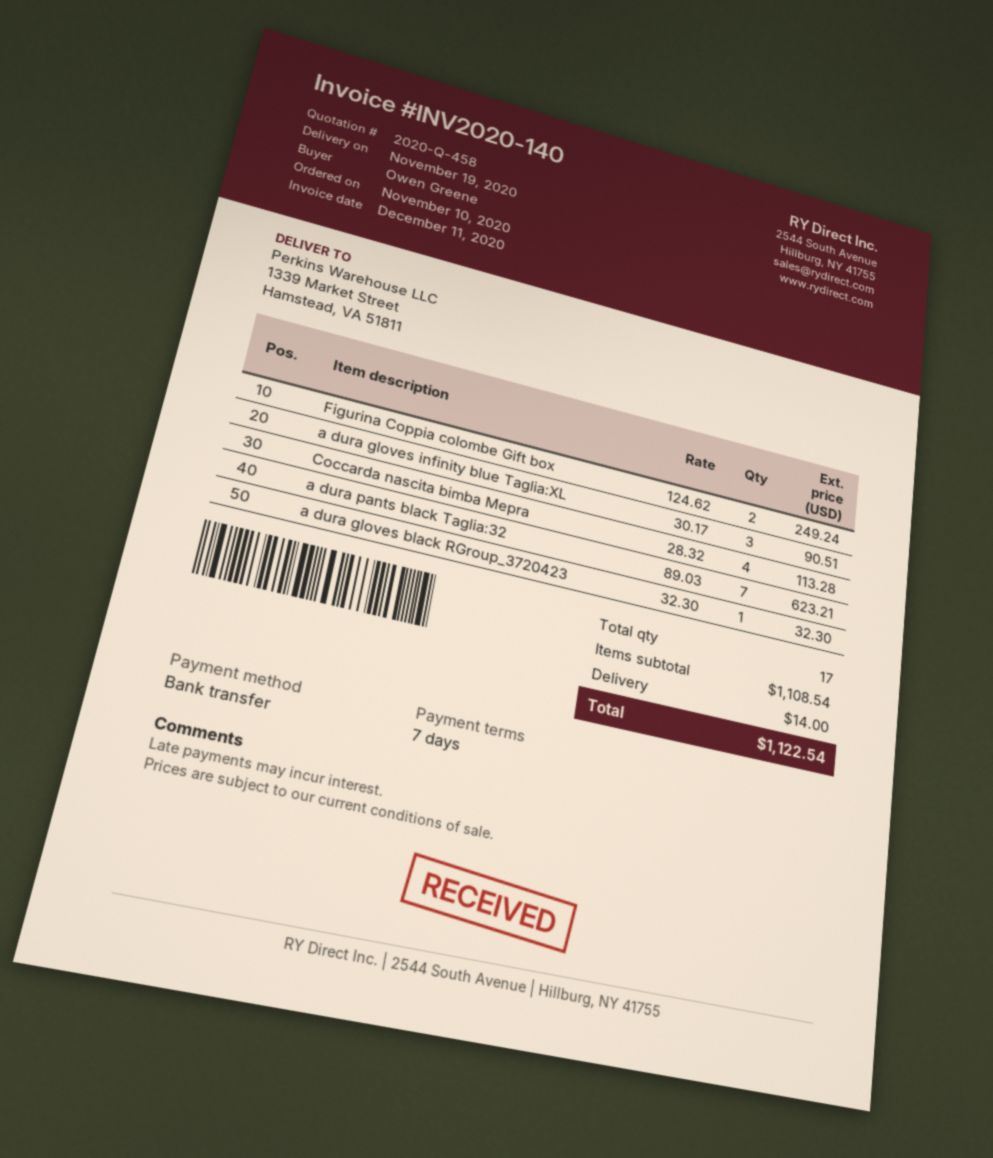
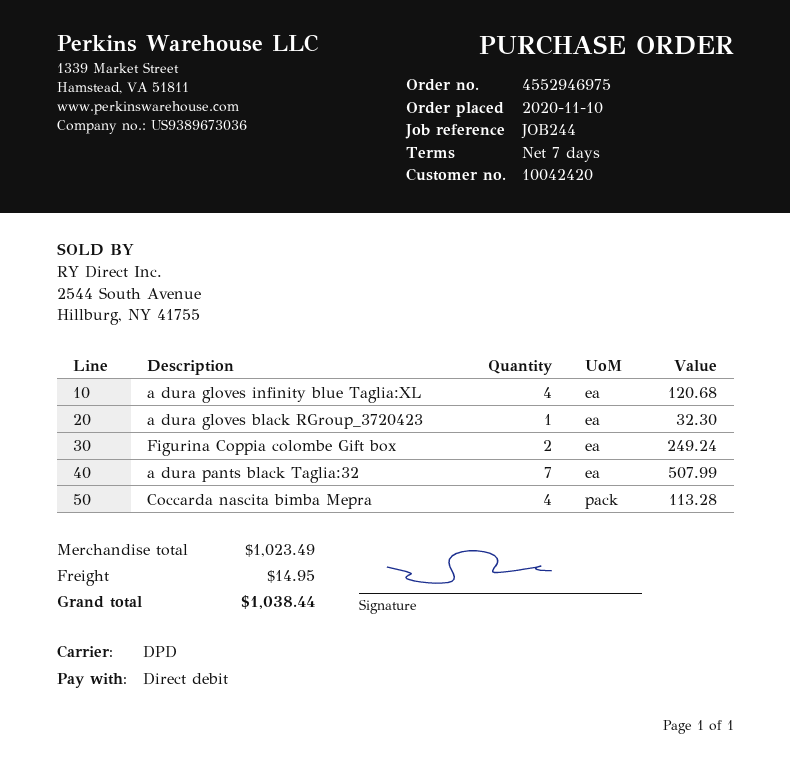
payment method: bank transfer -> direct debit
a dura gloves infinity blue Taglia:XL: 3 for 90.51 -> 4 for 120.68
a dura pants black Taglia:32: 7 for 623.21 -> 7 for 507.99
subtotal: 1108.54 -> 1023.49
shipping: 14.00 -> 14.95
total: 1122.54 -> 1038.44

